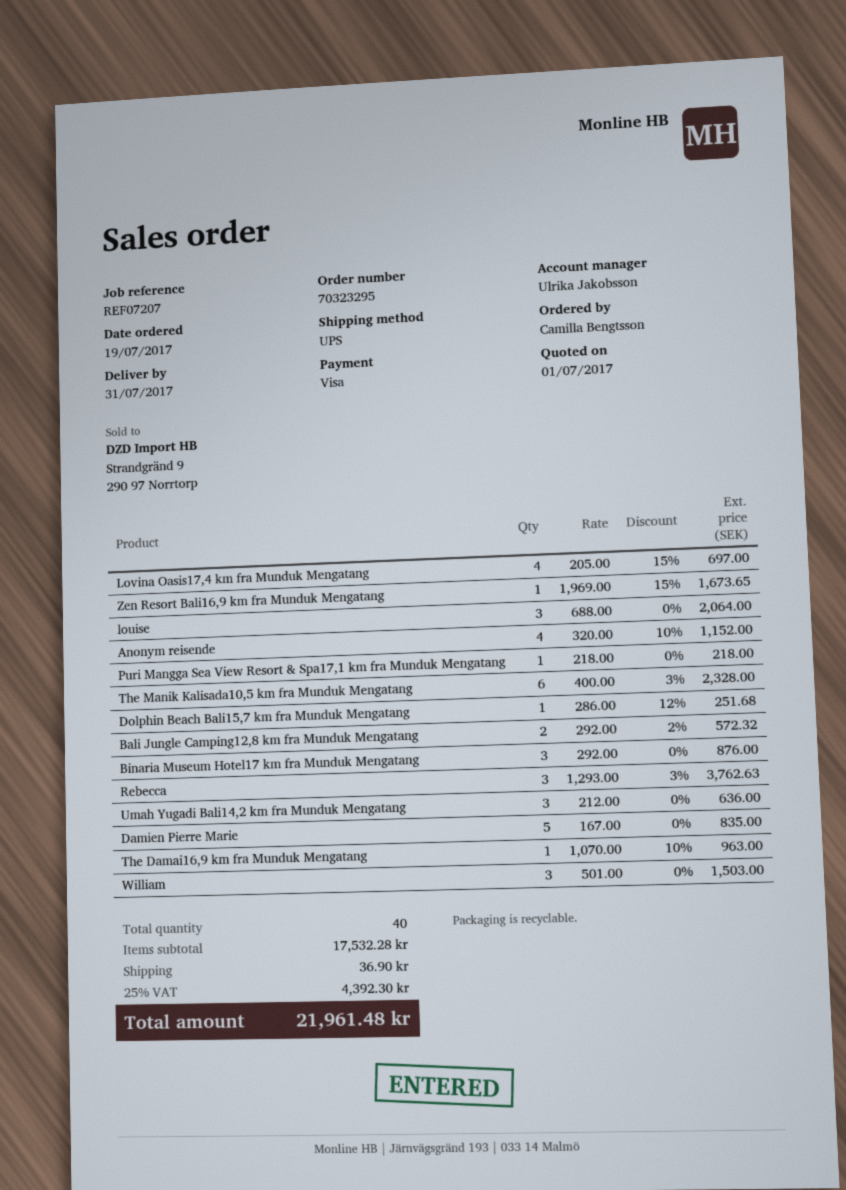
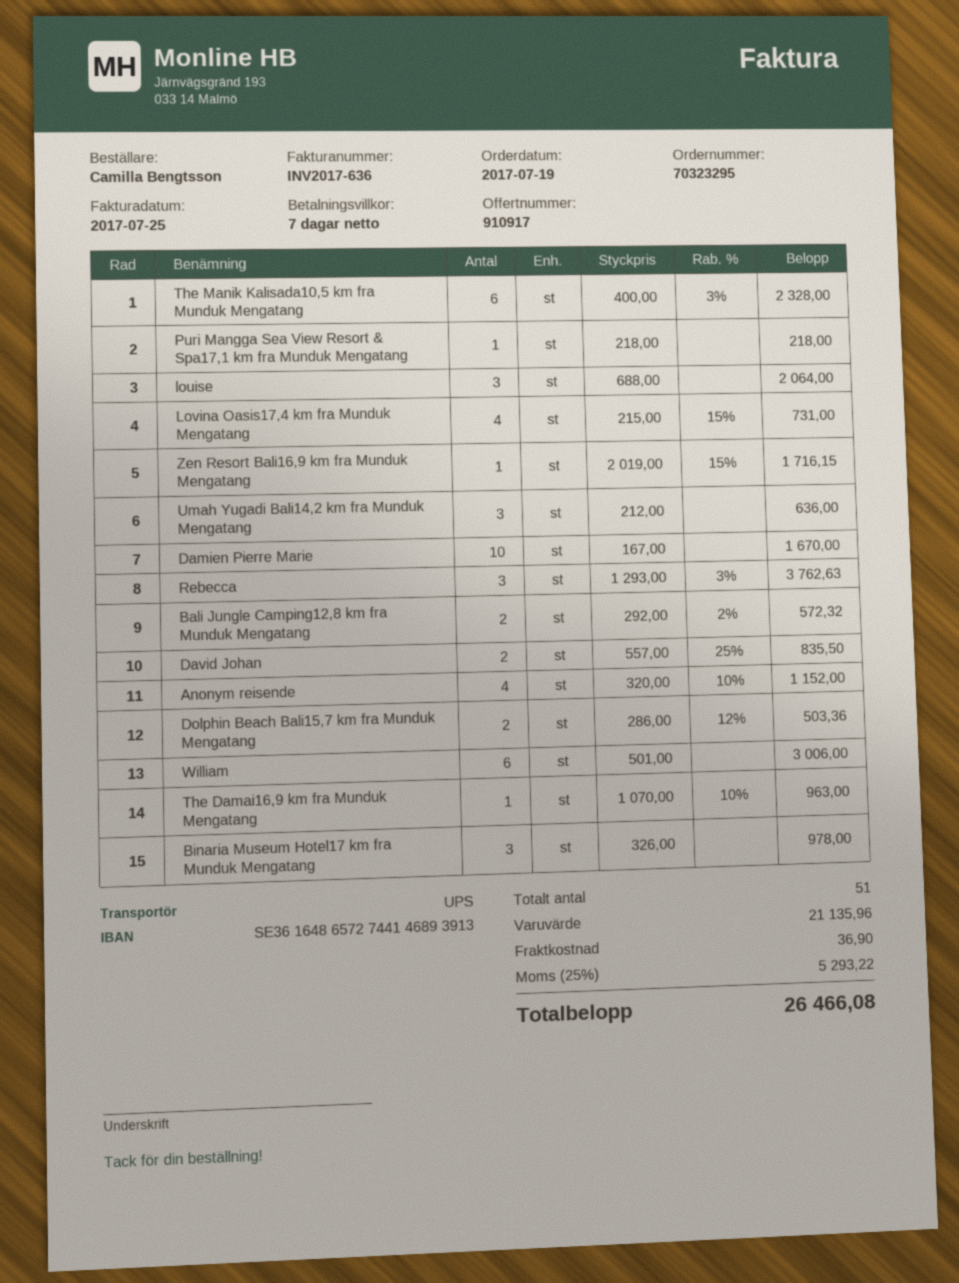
Lovina Oasis17,4 km fra Munduk Mengatang: 4 x 205.00 - 15% = 697.00 -> 4 x 215.00 - 15% = 731.00
Zen Resort Bali16,9 km fra Munduk Mengatang: 1 x 1969.00 - 15% = 1673.65 -> 1 x 2019.00 - 15% = 1716.15
Dolphin Beach Bali15,7 km fra Munduk Mengatang: 1 x 286.00 - 12% = 251.68 -> 2 x 286.00 - 12% = 503.36
Binaria Museum Hotel17 km fra Munduk Mengatang: 3 x 292.00 = 876.00 -> 3 x 326.00 = 978.00
Damien Pierre Marie: 5 x 167.00 = 835.00 -> 10 x 167.00 = 1670.00
William: 3 x 501.00 = 1503.00 -> 6 x 501.00 = 3006.00
David Johan: none -> 2 x 557.00 - 25% = 835.50
total quantity: 40 -> 51
subtotal: 17532.28 -> 21135.96
tax: 25% = 4392.30 -> 25% = 5293.22
total: 21961.48 -> 26466.08

